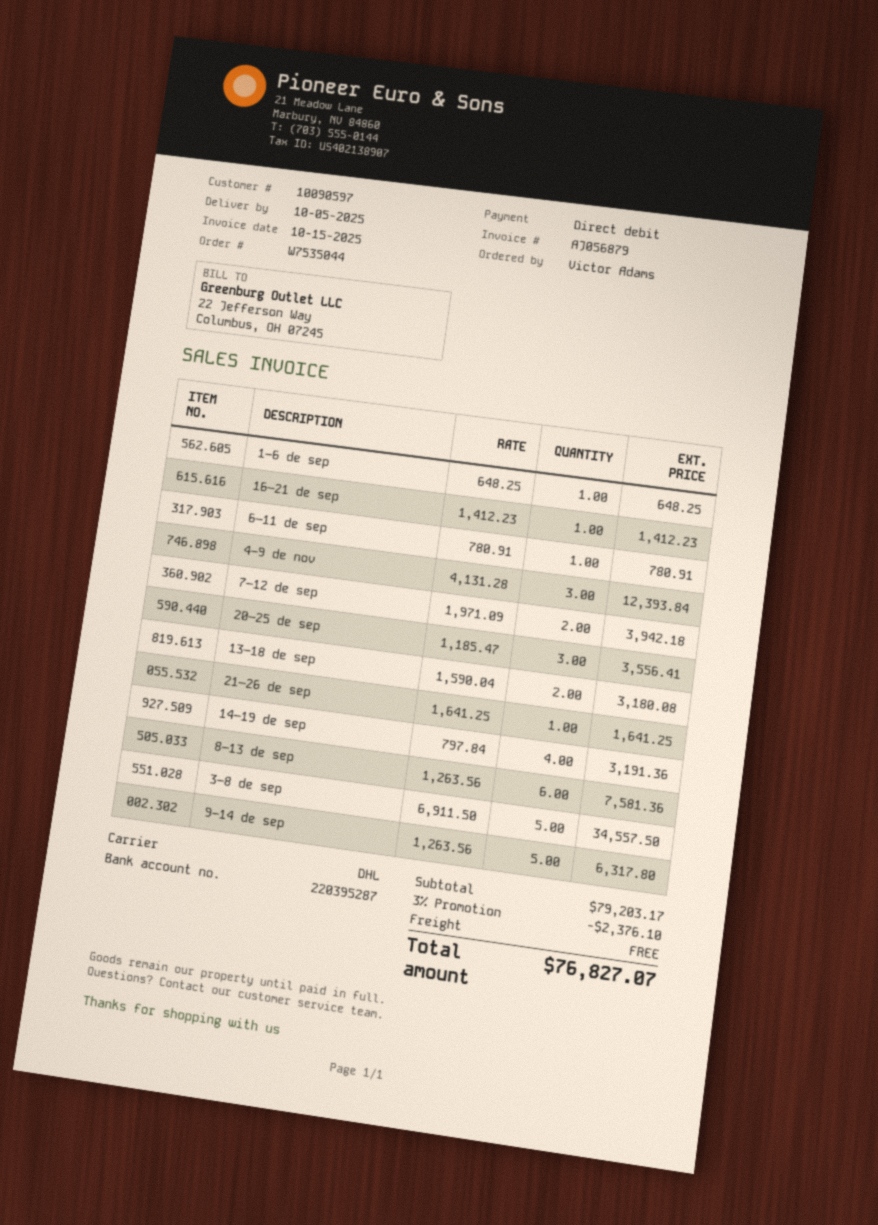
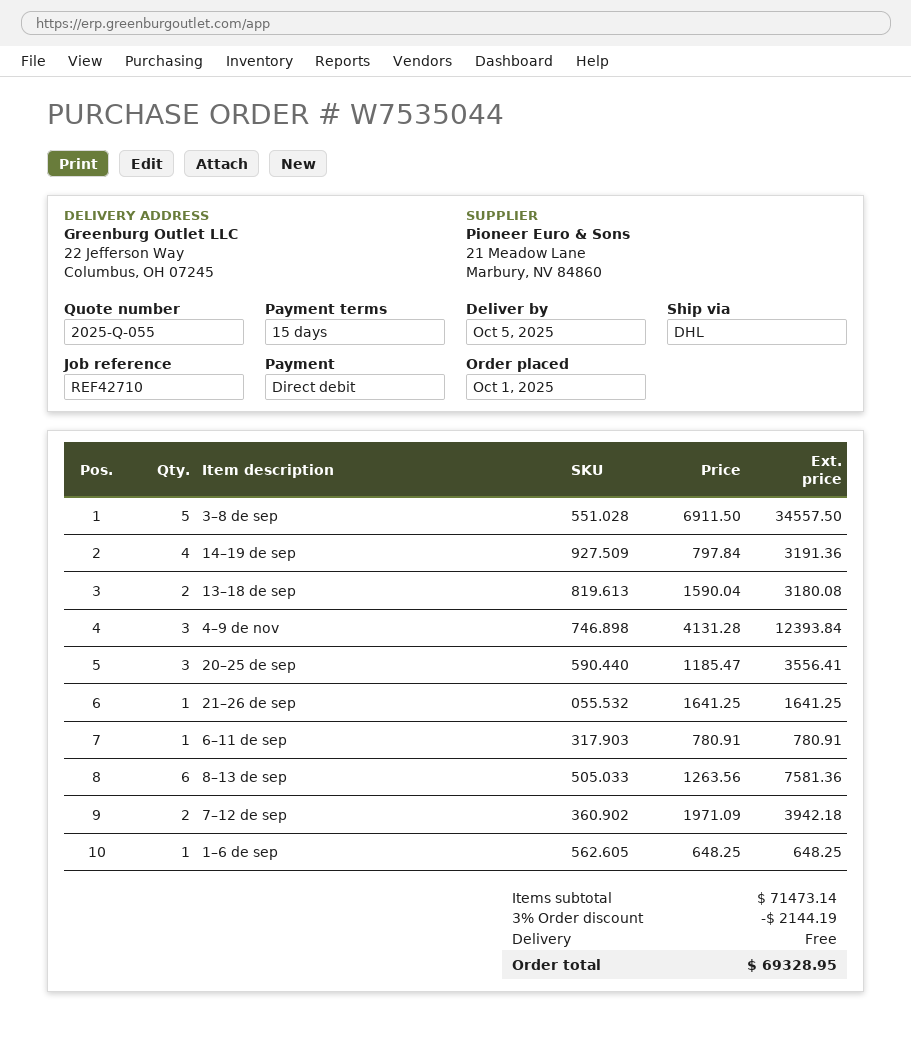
16–21 de sep: 1 x 1412.23 = 1412.23 -> none
9–14 de sep: 5 x 1263.56 = 6317.80 -> none
subtotal: 79203.17 -> 71473.14
discount: 3% = 2376.10 -> 3% = 2144.19
total: 76827.07 -> 69328.95

